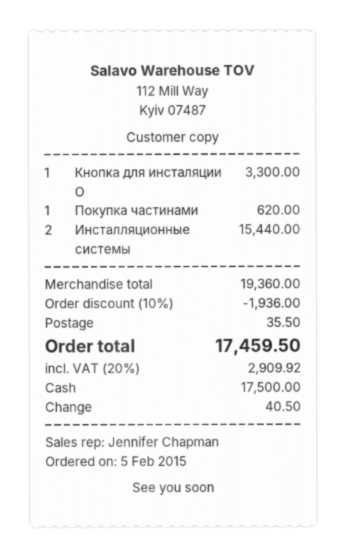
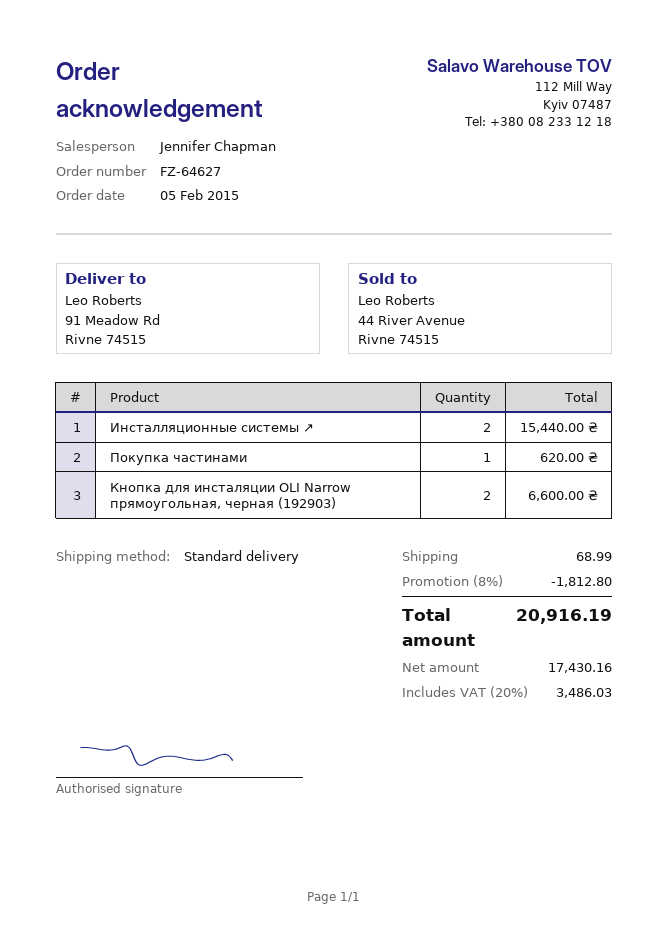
Кнопка для инсталяции O: 1 for 3300.00 -> 2 for 6600.00
discount: 10% = 1936.00 -> 8% = 1812.80
shipping: 35.50 -> 68.99
tax: 20% = 2909.92 -> 20% = 3486.03
total: 17459.50 -> 20916.19

